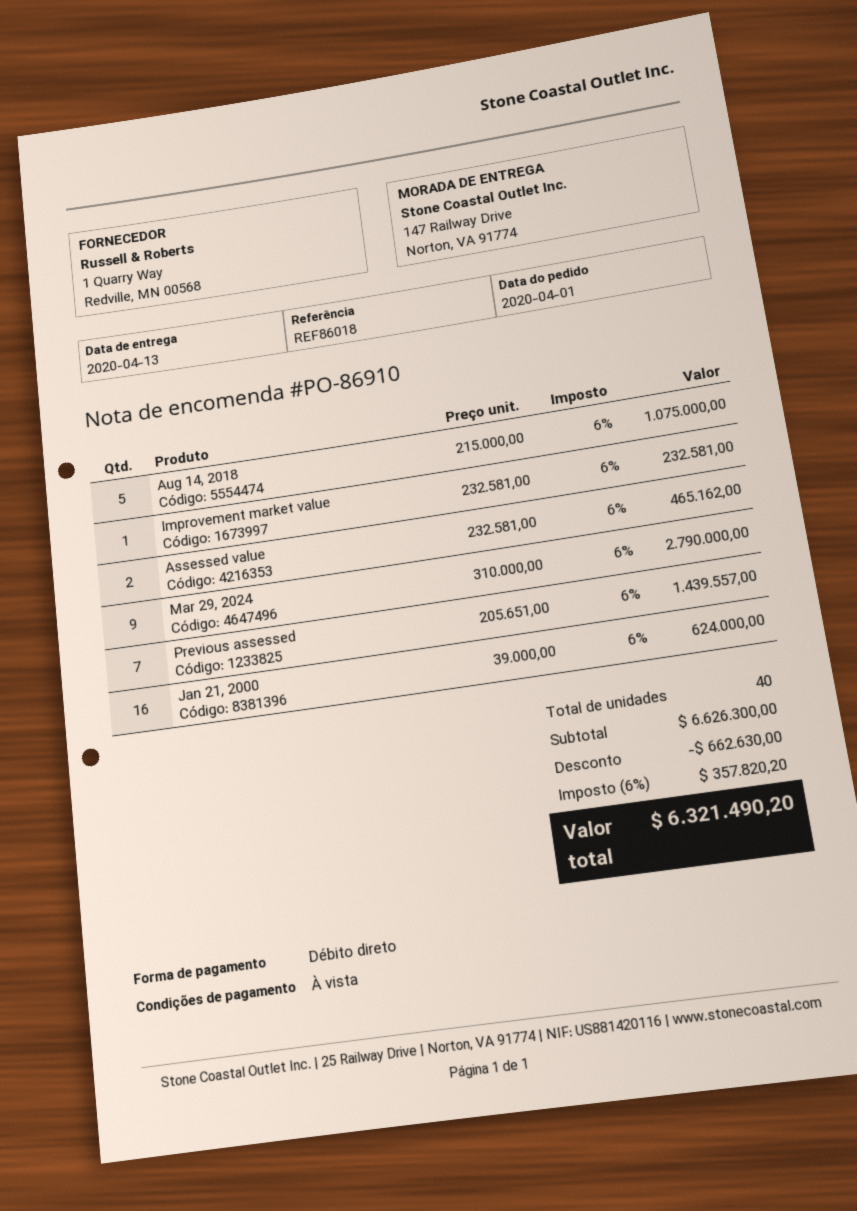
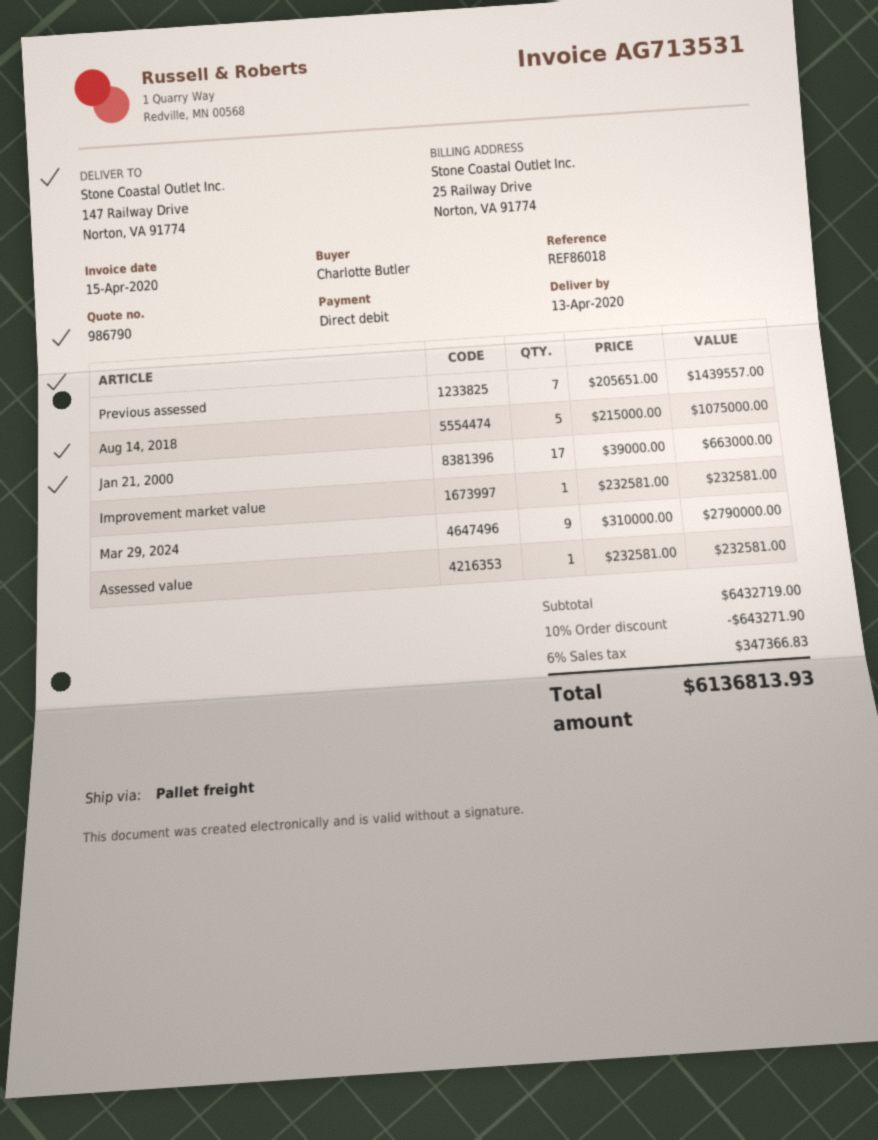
Assessed value: 2 x 232581.00 = 465162.00 -> 1 x 232581.00 = 232581.00
Jan 21, 2000: 16 x 39000.00 = 624000.00 -> 17 x 39000.00 = 663000.00
subtotal: 6626300.00 -> 6432719.00
discount: 662630.00 -> 643271.90
tax: 6% = 357820.20 -> 6% = 347366.83
total: 6321490.20 -> 6136813.93

